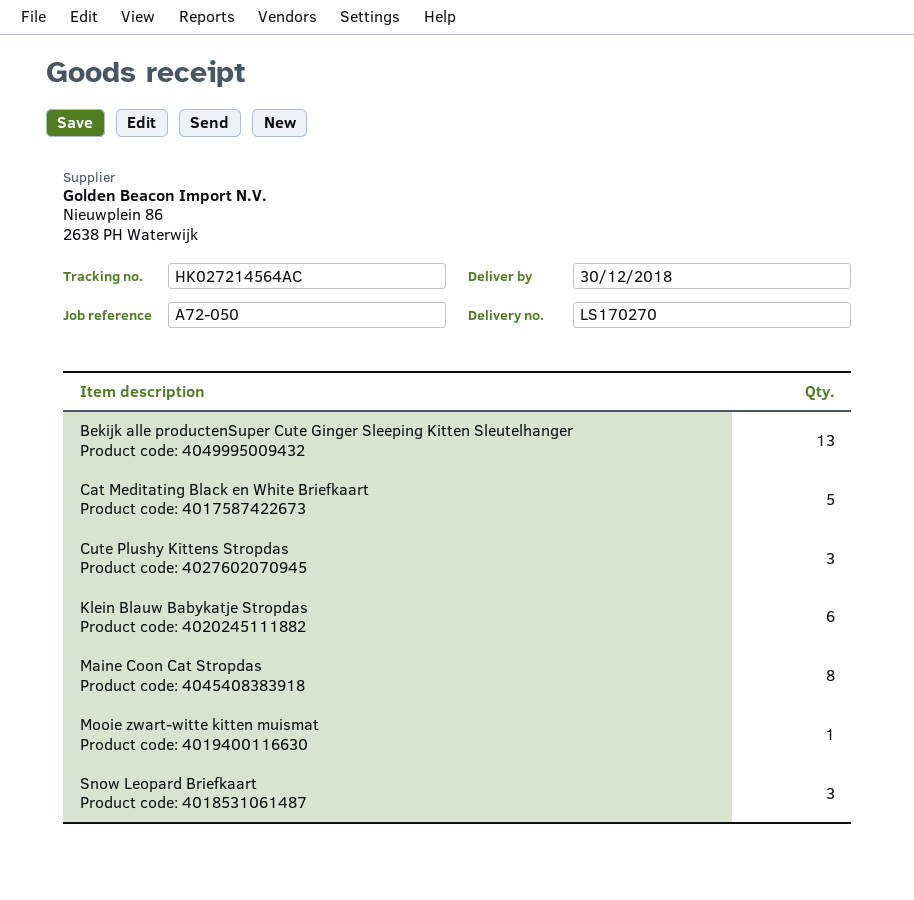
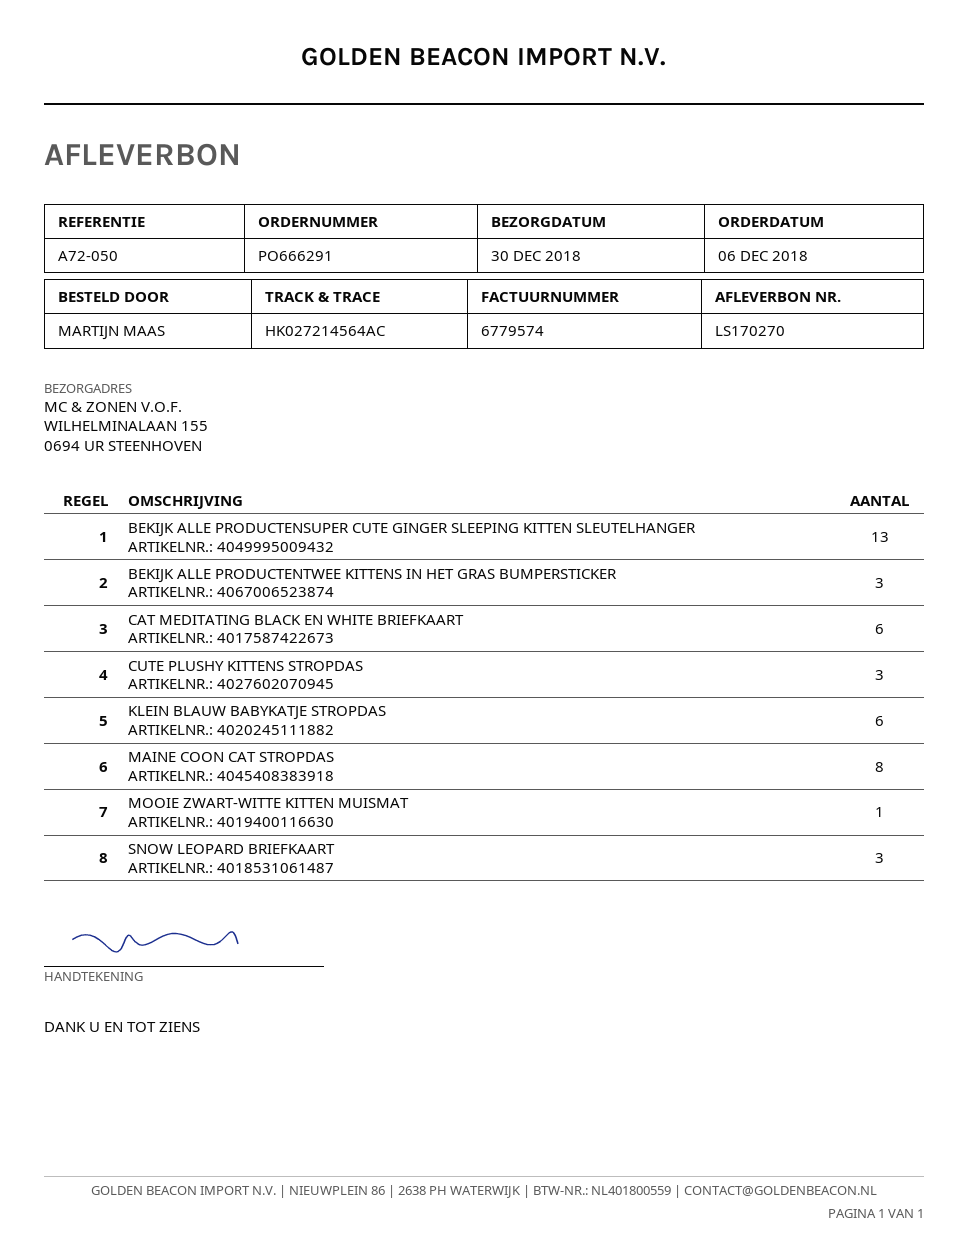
Cat Meditating Black en White Briefkaart: 5 -> 6
BEKIJK ALLE PRODUCTENTWEE KITTENS IN HET GRAS BUMPERSTICKER: none -> 3

